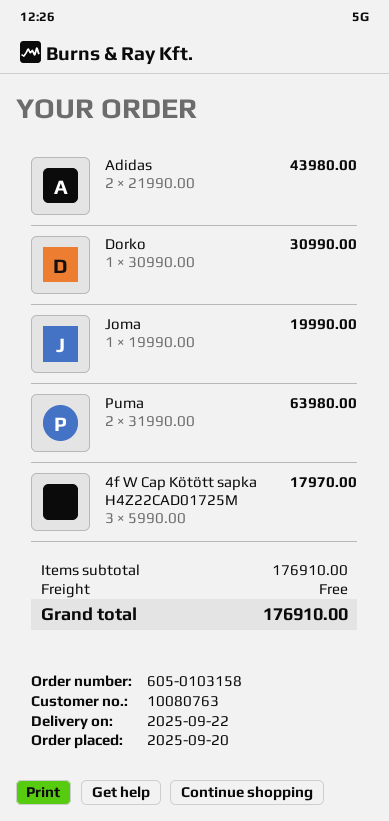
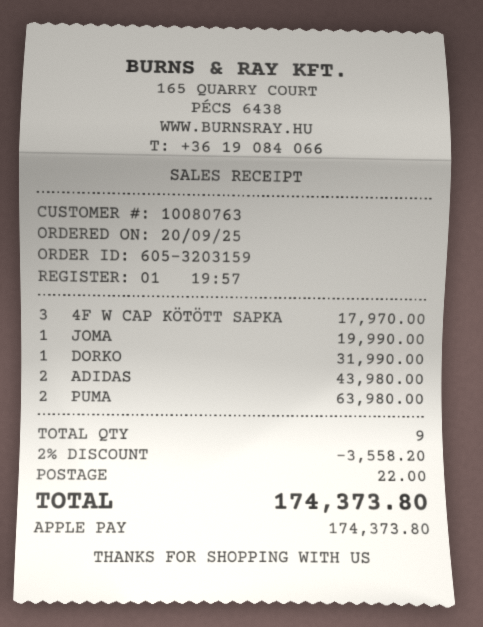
order number: 605-0103158 -> 605-3203159
Dorko: 1 for 30990.00 -> 1 for 31990.00
discount: none -> 2% = 3558.20
shipping: 0.00 -> 22.00
total: 176910.00 -> 174373.80

